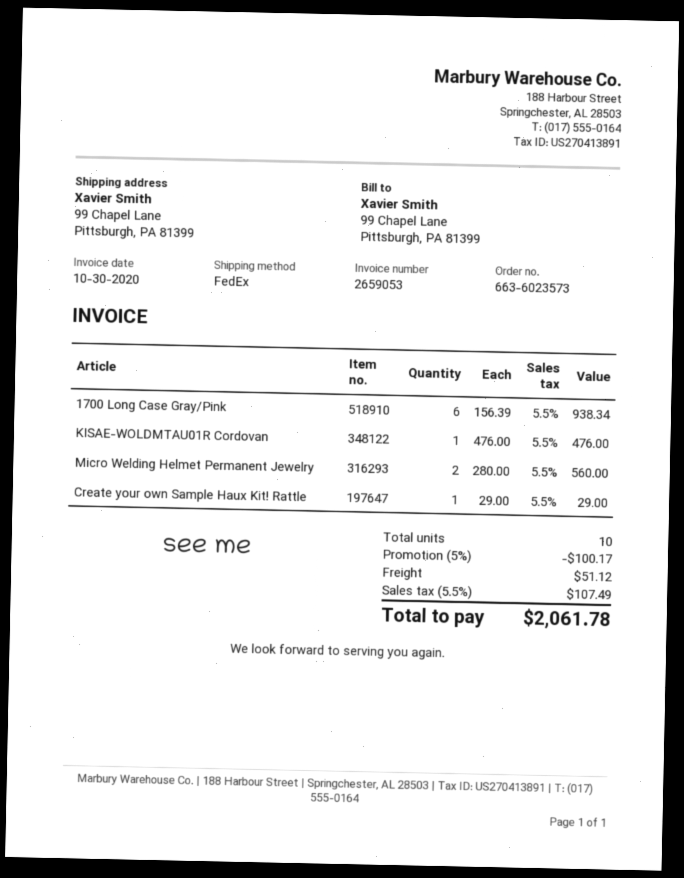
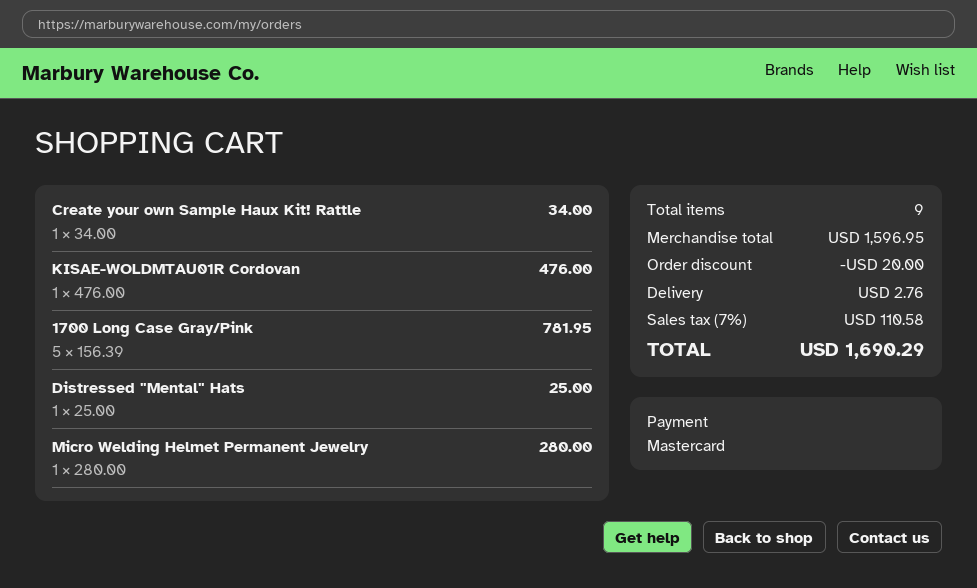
1700 Long Case Gray/Pink: 6 x 156.39 = 938.34 -> 5 x 156.39 = 781.95
Micro Welding Helmet Permanent Jewelry: 2 x 280.00 = 560.00 -> 1 x 280.00 = 280.00
Create your own Sample Haux Kit! Rattle: 1 x 29.00 = 29.00 -> 1 x 34.00 = 34.00
Distressed "Mental" Hats: none -> 1 x 25.00 = 25.00
total quantity: 10 -> 9
discount: 100.17 -> 20.00
shipping: 51.12 -> 2.76
tax: 5.5% = 107.49 -> 7% = 110.58
total: 2061.78 -> 1690.29

